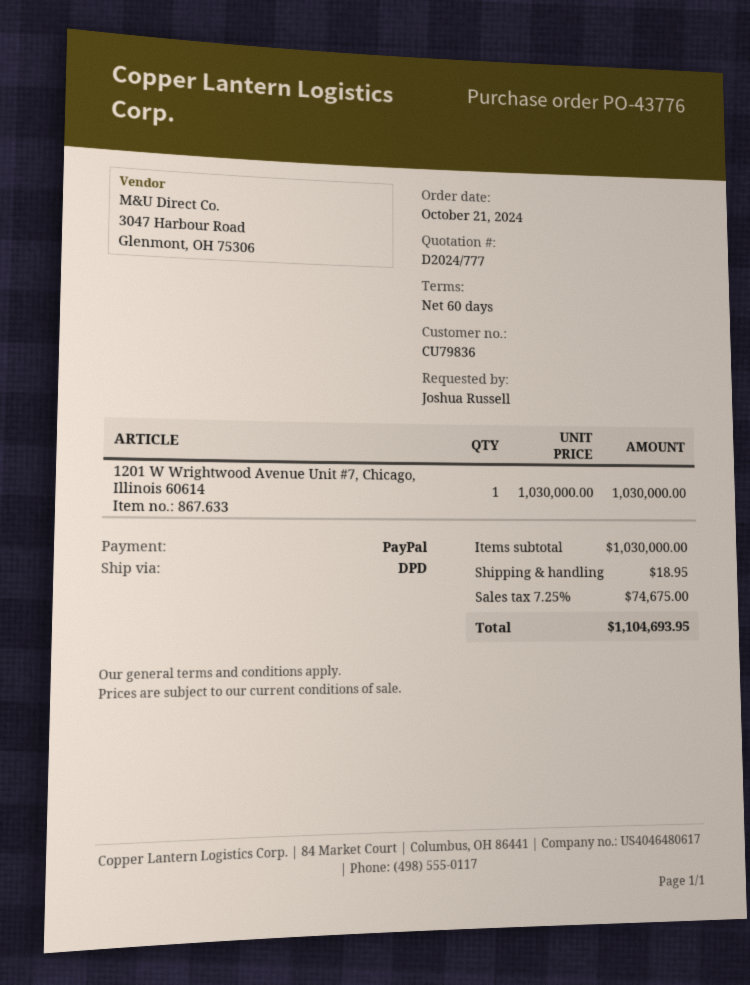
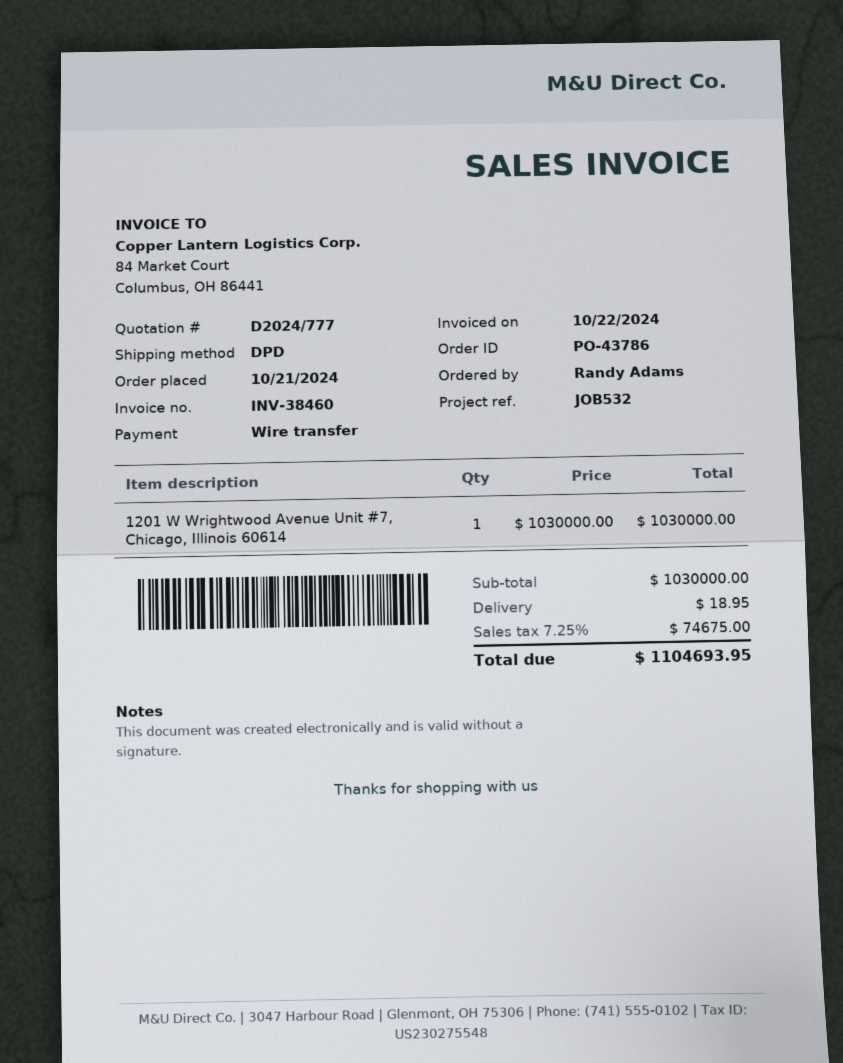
order number: PO-43776 -> PO-43786
ordered by: Joshua Russell -> Randy Adams
payment method: PayPal -> bank transfer

